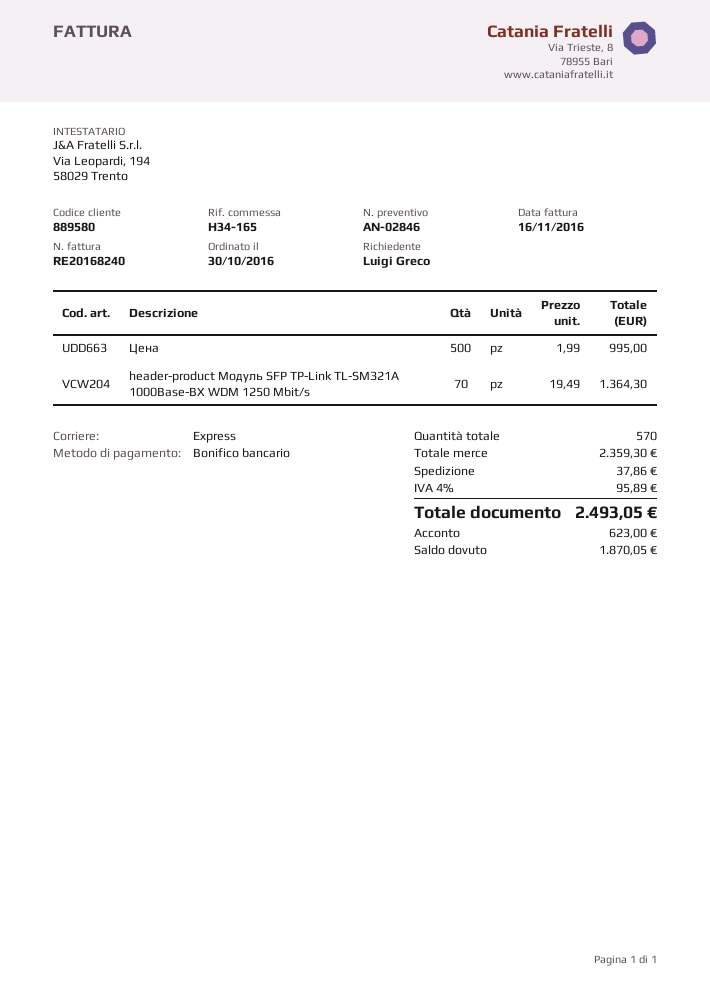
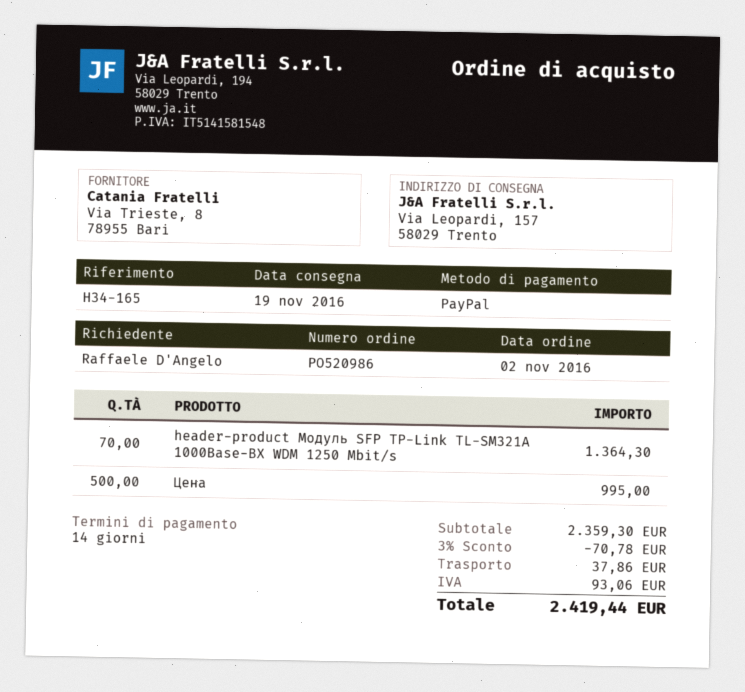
order date: 2016-10-30 -> 2016-11-02
ordered by: Luigi Greco -> Raffaele D'Angelo
payment method: bank transfer -> PayPal
discount: none -> 3% = 70.78
tax: 95.89 -> 93.06
total: 2493.05 -> 2419.44

